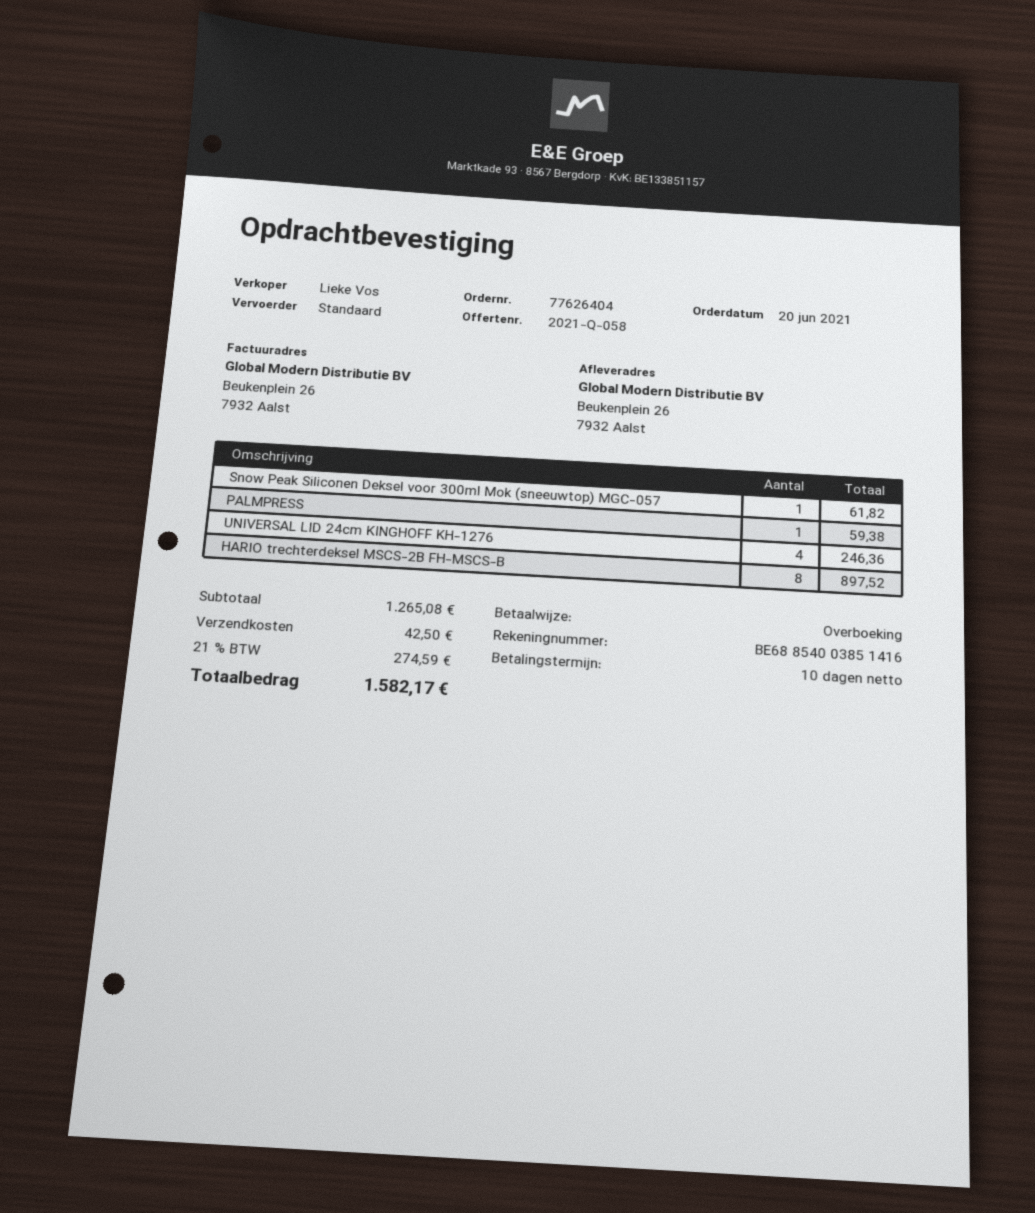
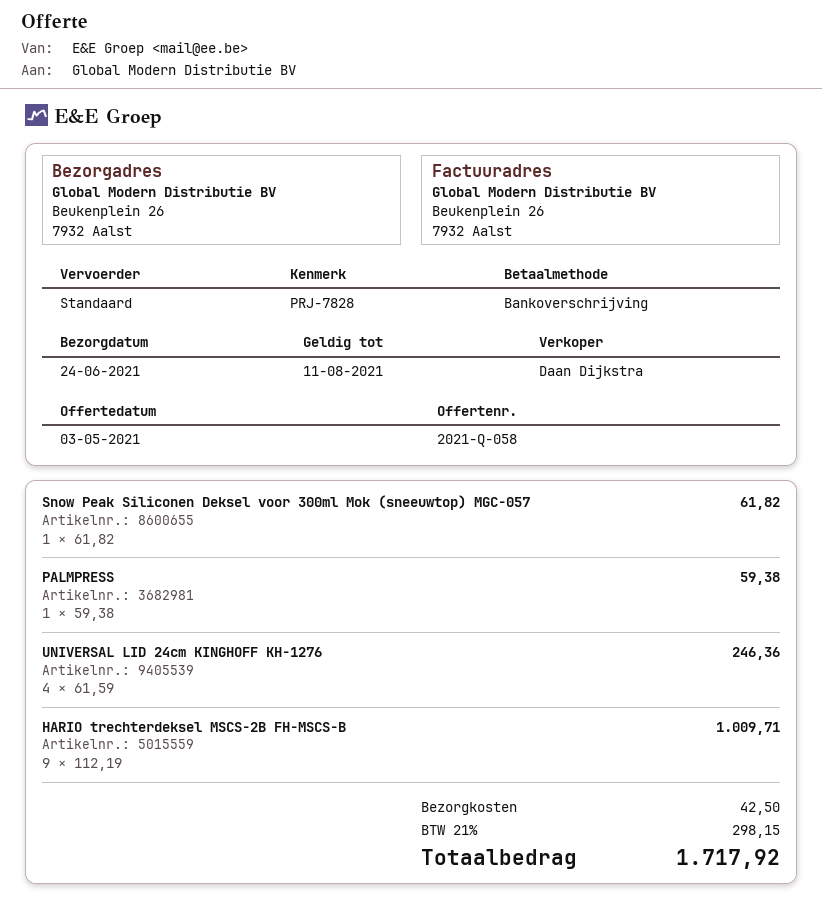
sales rep: Lieke Vos -> Daan Dijkstra
HARIO trechterdeksel MSCS-2B FH-MSCS-B: 8 for 897.52 -> 9 for 1009.71
tax: 21% = 274.59 -> 21% = 298.15
total: 1582.17 -> 1717.92

